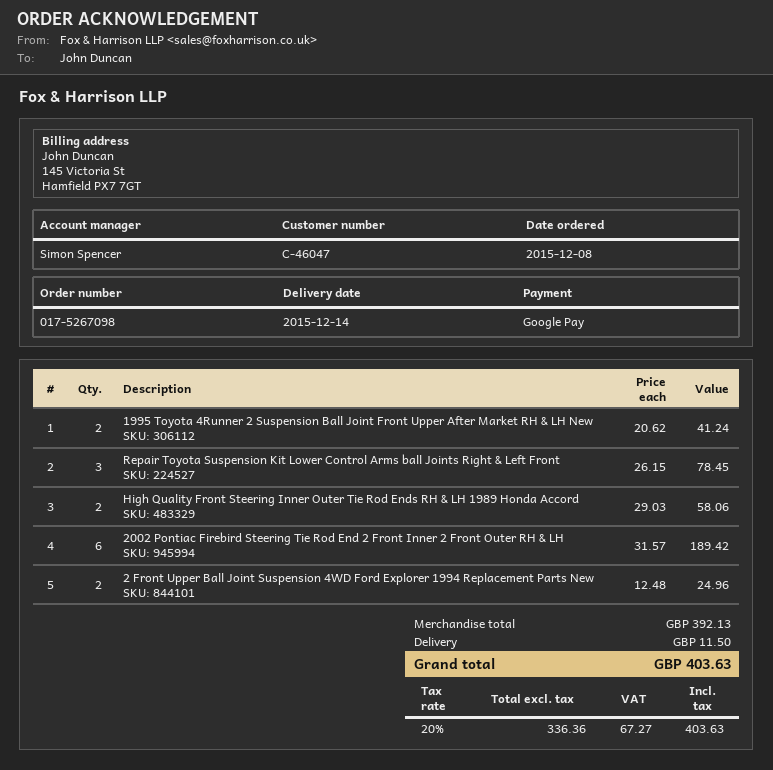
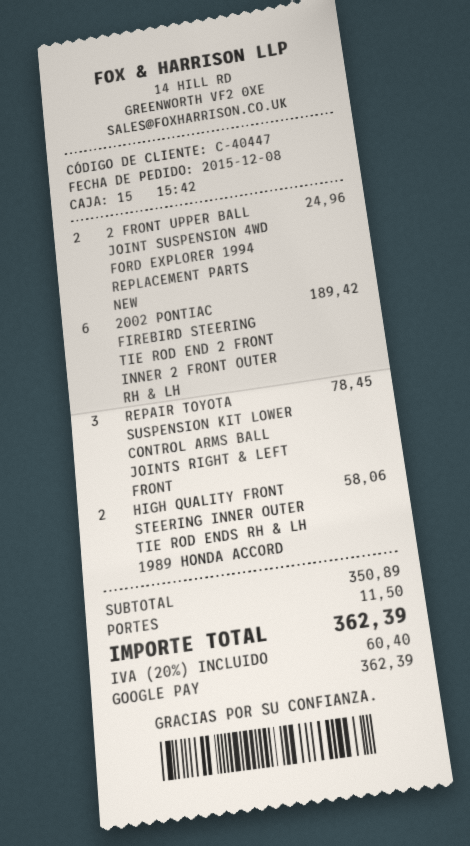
customer number: C-46047 -> C-40447
1995 Toyota 4Runner 2 Suspension Ball Joint Front Upper After Market RH & LH New: 2 for 41.24 -> none
subtotal: 392.13 -> 350.89
tax: 20% = 67.27 -> 20% = 60.40
total: 403.63 -> 362.39

